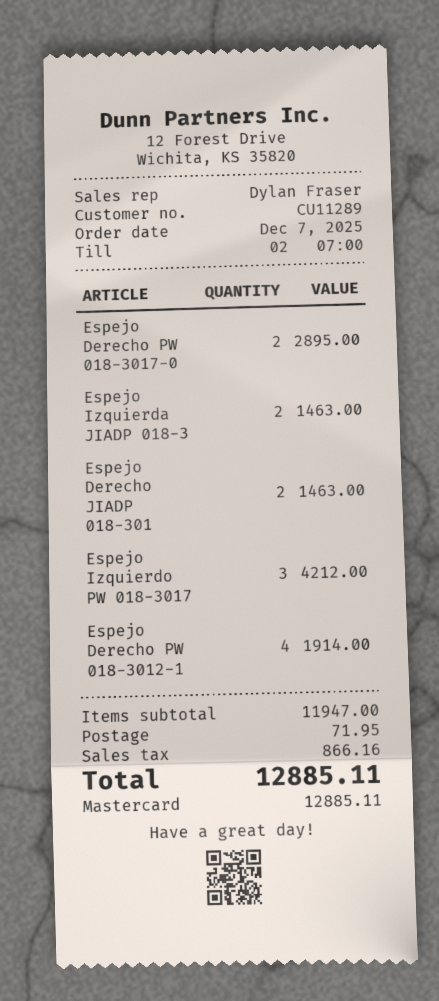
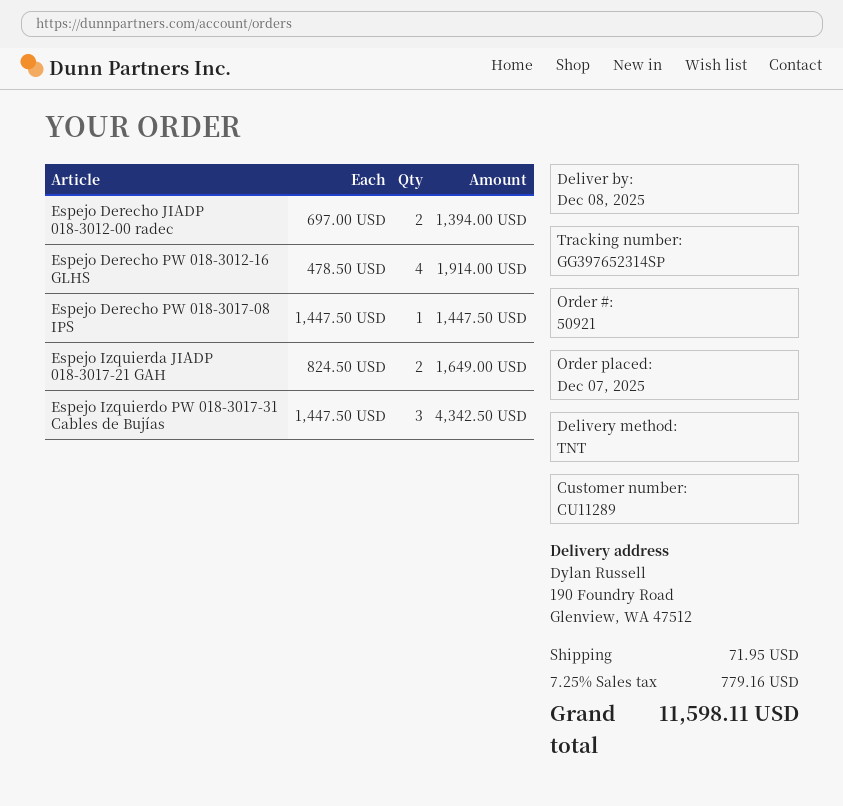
Espejo Derecho PW 018-3017-0: 2 for 2895.00 -> 1 for 1447.50
Espejo Izquierda JIADP 018-3: 2 for 1463.00 -> 2 for 1649.00
Espejo Derecho JIADP 018-301: 2 for 1463.00 -> 2 for 1394.00
Espejo Izquierdo PW 018-3017: 3 for 4212.00 -> 3 for 4342.50
tax: 866.16 -> 779.16
total: 12885.11 -> 11598.11

